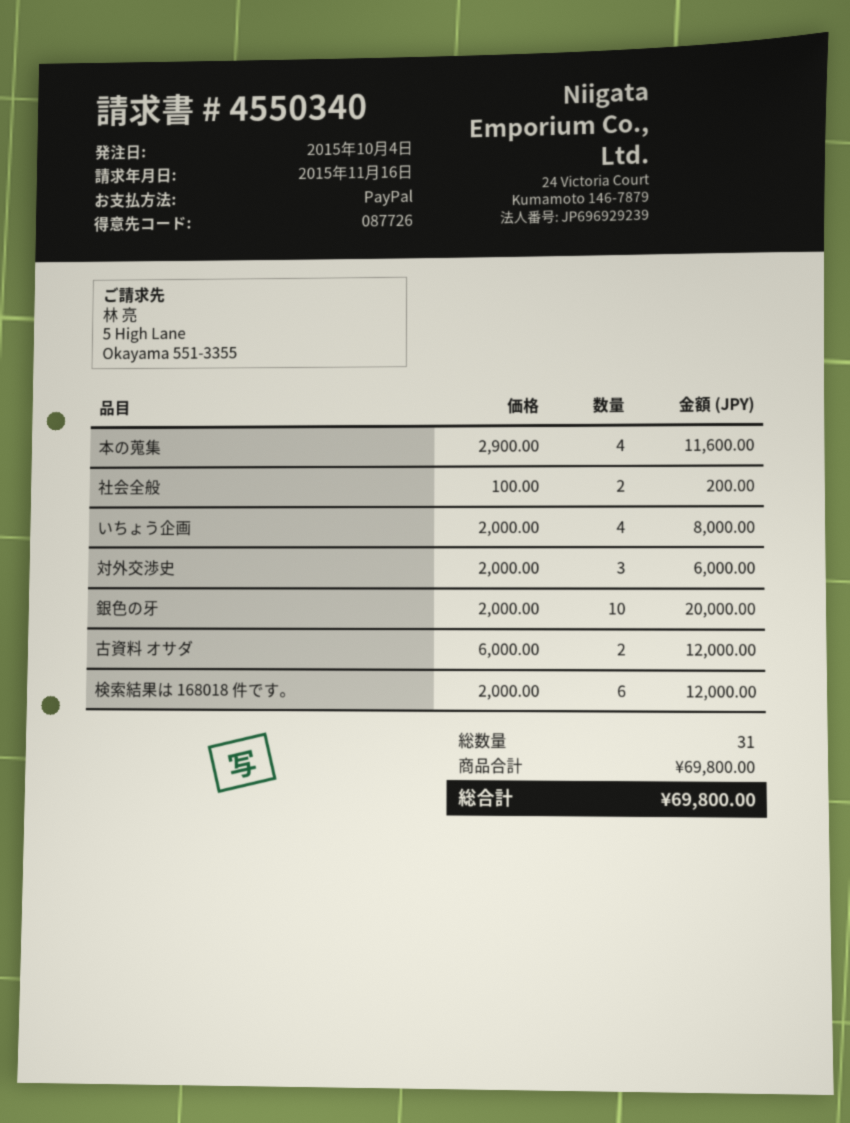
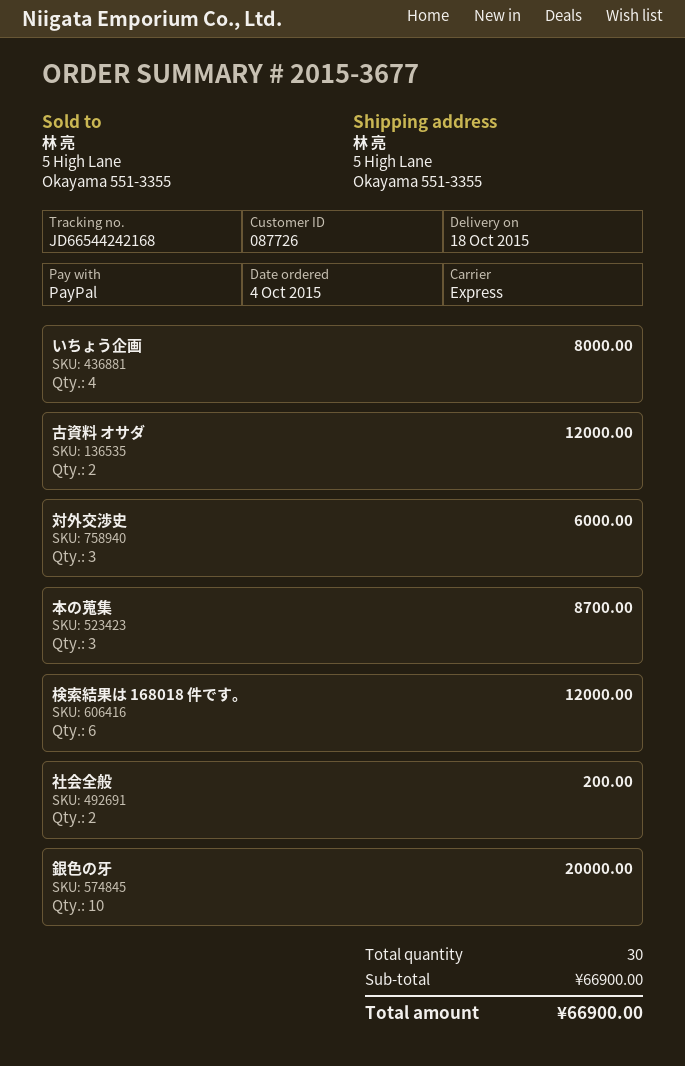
本の蒐集: 4 for 11600.00 -> 3 for 8700.00
total quantity: 31 -> 30
subtotal: 69800.00 -> 66900.00
total: 69800.00 -> 66900.00

